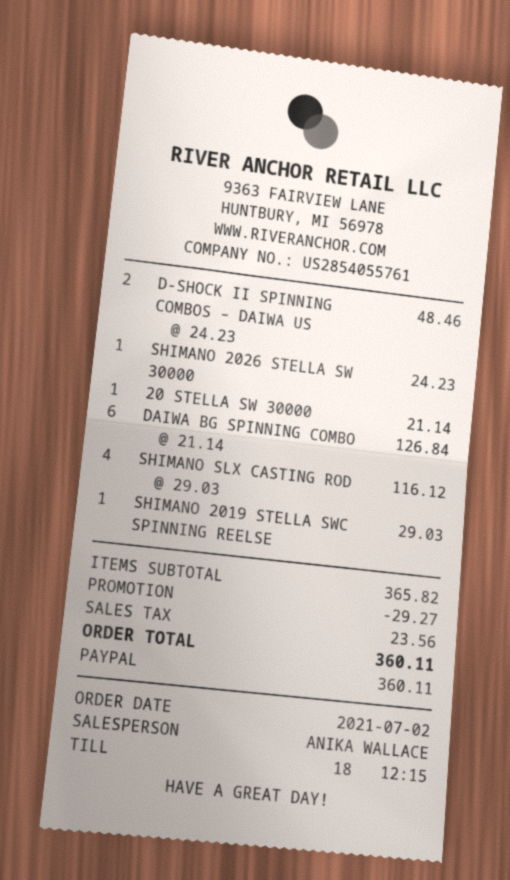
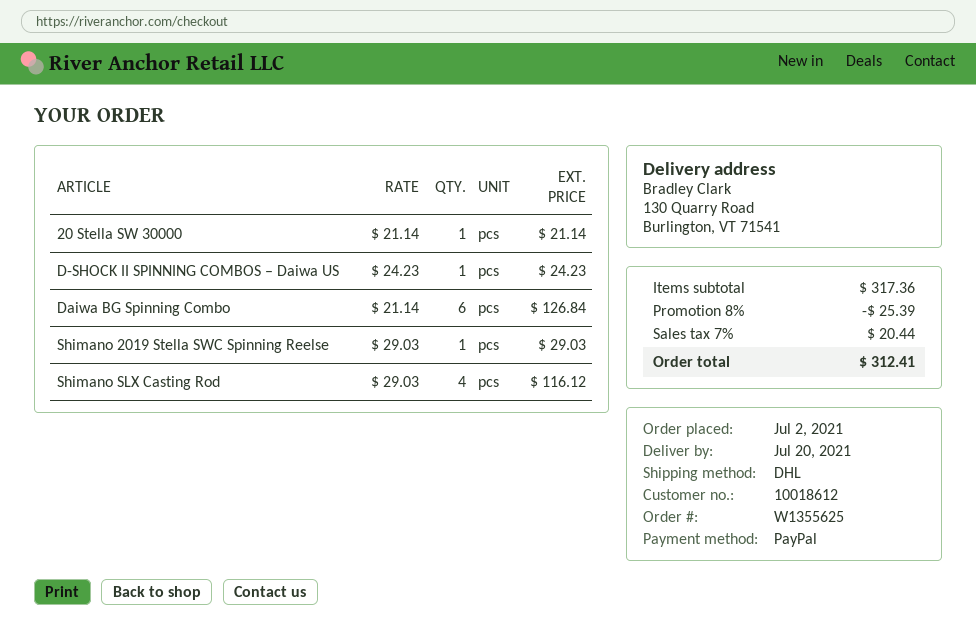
D-SHOCK II SPINNING COMBOS – DAIWA US: 2 x 24.23 = 48.46 -> 1 x 24.23 = 24.23
SHIMANO 2026 STELLA SW 30000: 1 x 24.23 = 24.23 -> none
subtotal: 365.82 -> 317.36
discount: 29.27 -> 25.39
tax: 23.56 -> 20.44
total: 360.11 -> 312.41

